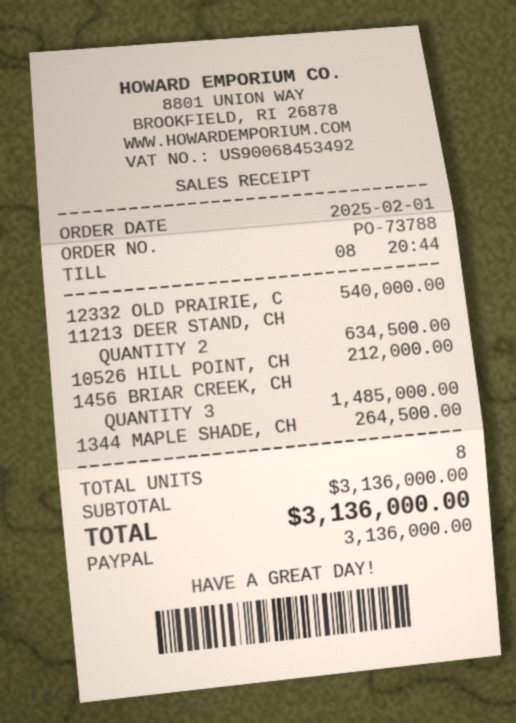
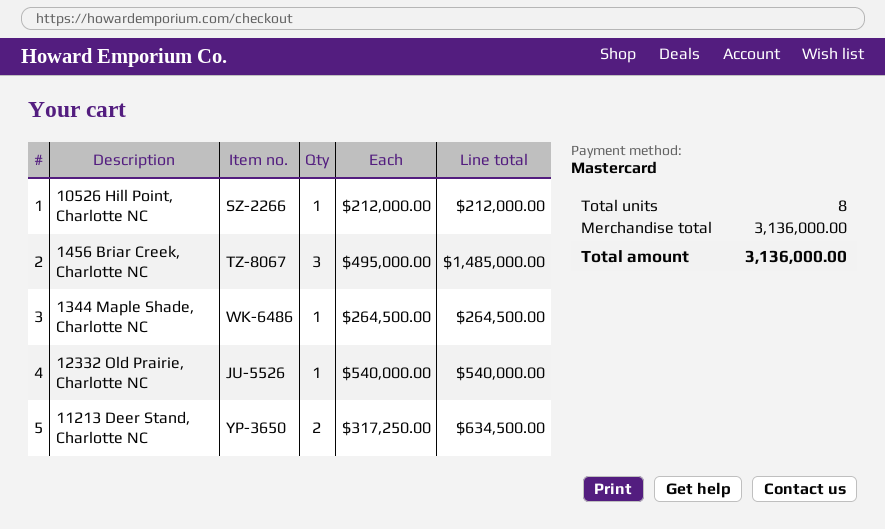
payment method: PayPal -> Mastercard

